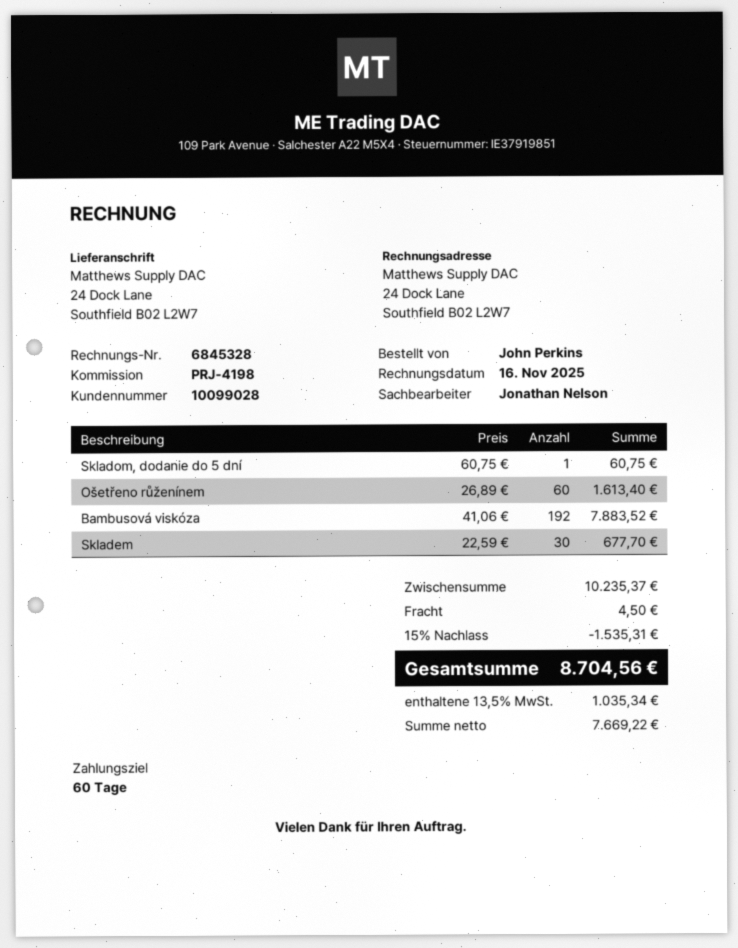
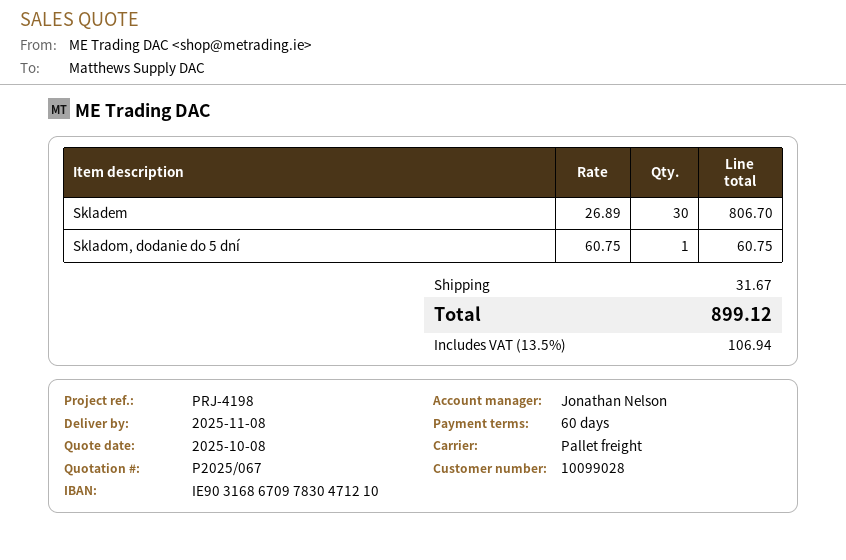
Ošetřeno růženínem: 60 x 26.89 = 1613.40 -> none
Bambusová viskóza: 192 x 41.06 = 7883.52 -> none
Skladem: 30 x 22.59 = 677.70 -> 30 x 26.89 = 806.70
discount: 15% = 1535.31 -> none
shipping: 4.50 -> 31.67
tax: 13.5% = 1035.34 -> 13.5% = 106.94
total: 8704.56 -> 899.12

